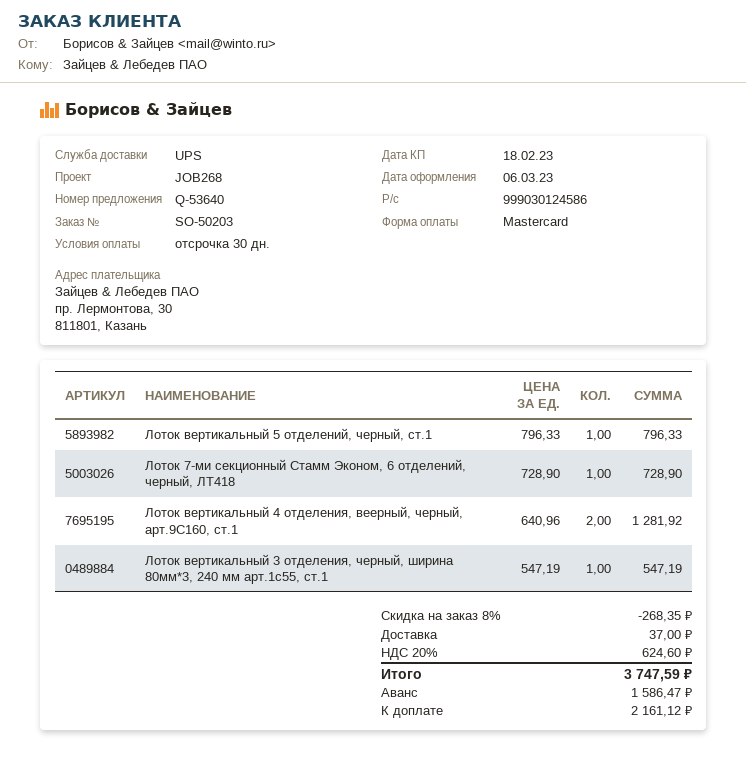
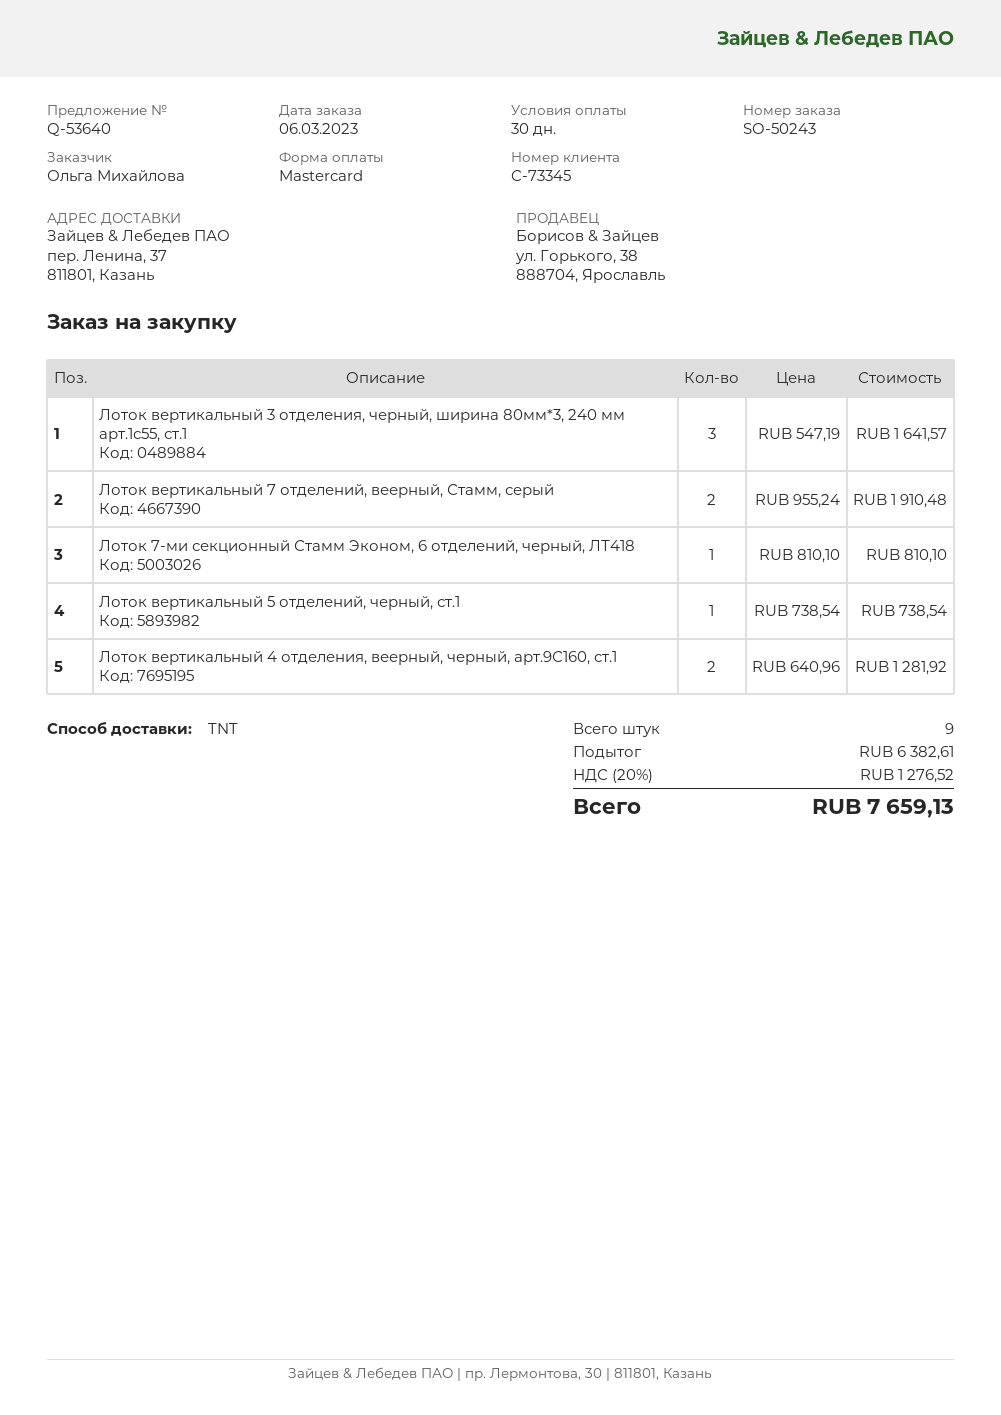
order number: SO-50203 -> SO-50243
shipping method: UPS -> TNT
Лоток вертикальный 5 отделений, черный, ст.1: 1 x 796.33 = 796.33 -> 1 x 738.54 = 738.54
Лоток 7-ми секционный Стамм Эконом, 6 отделений, черный, ЛТ418: 1 x 728.90 = 728.90 -> 1 x 810.10 = 810.10
Лоток вертикальный 3 отделения, черный, ширина 80мм*3, 240 мм арт.1с55, ст.1: 1 x 547.19 = 547.19 -> 3 x 547.19 = 1641.57
Лоток вертикальный 7 отделений, веерный, Стамм, серый: none -> 2 x 955.24 = 1910.48
discount: 8% = 268.35 -> none
shipping: 37.00 -> none
tax: 20% = 624.60 -> 20% = 1276.52
total: 3747.59 -> 7659.13

